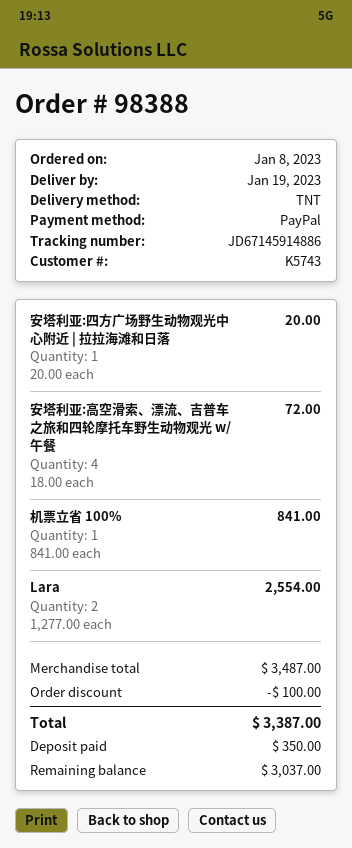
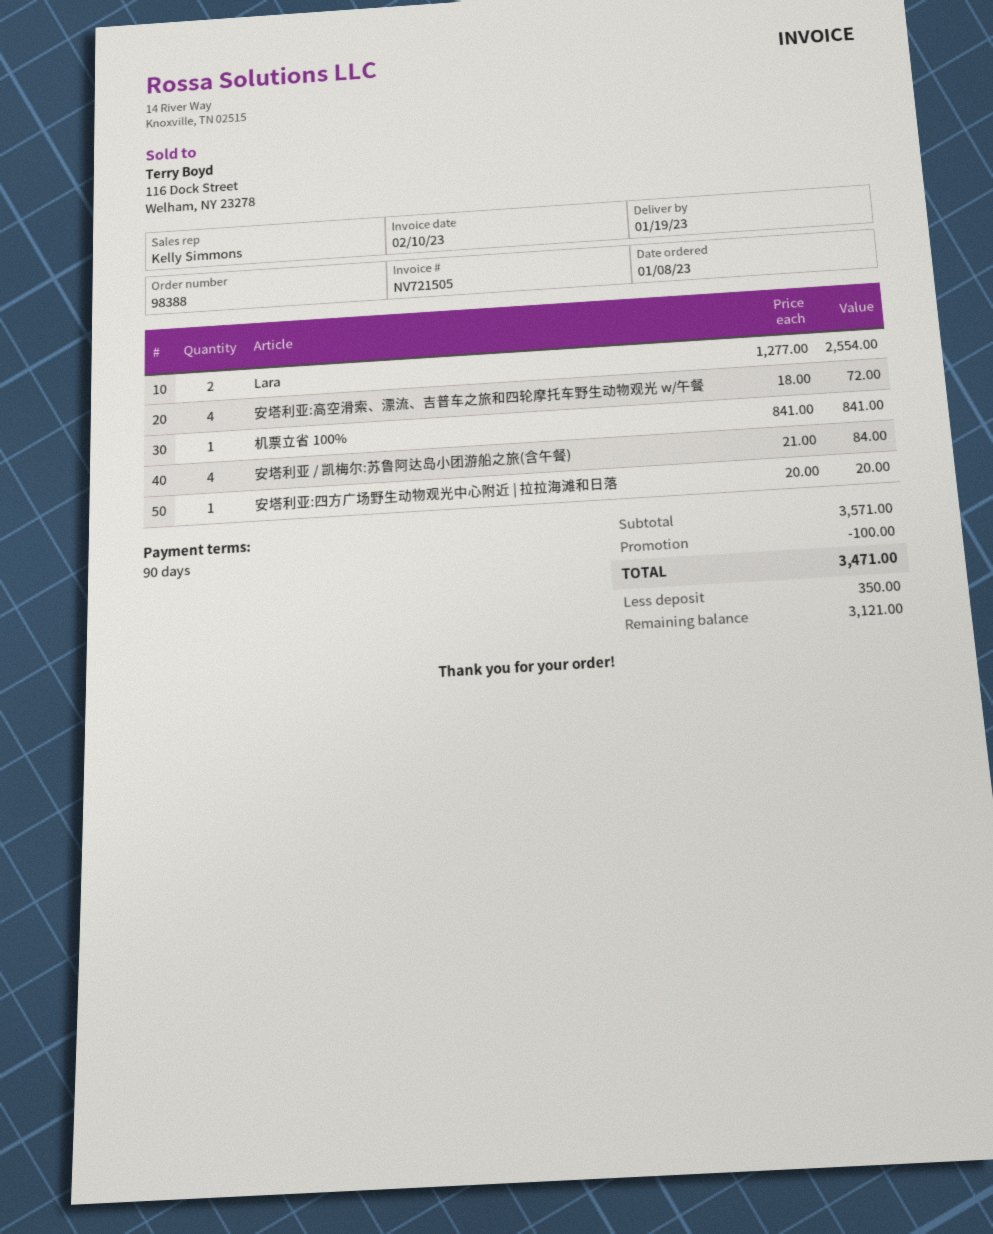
安塔利亚 / 凯梅尔:苏鲁阿达岛小团游船之旅(含午餐): none -> 4 x 21.00 = 84.00
subtotal: 3487.00 -> 3571.00
total: 3387.00 -> 3471.00
balance: 3037.00 -> 3121.00

